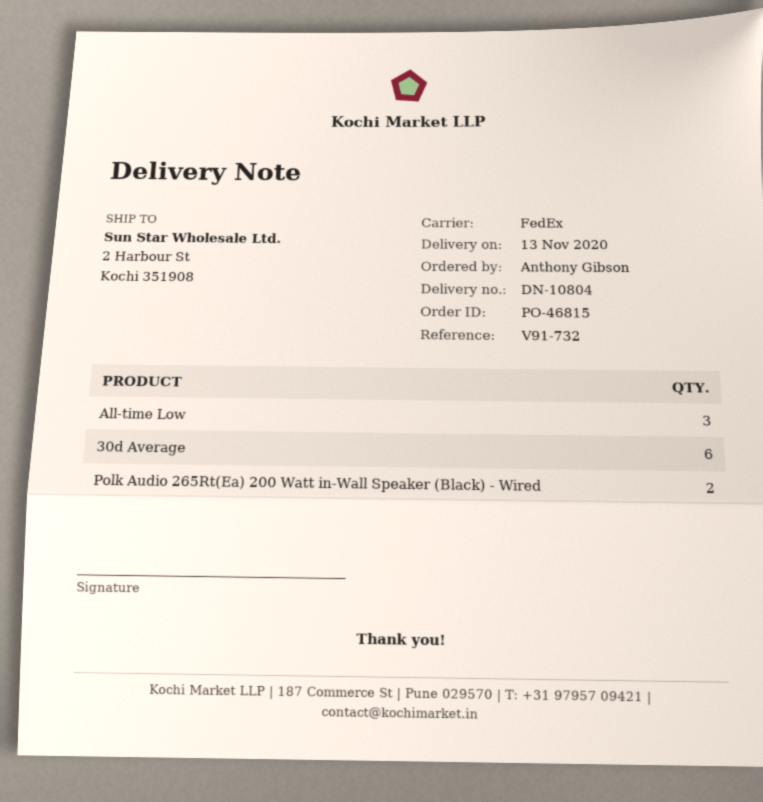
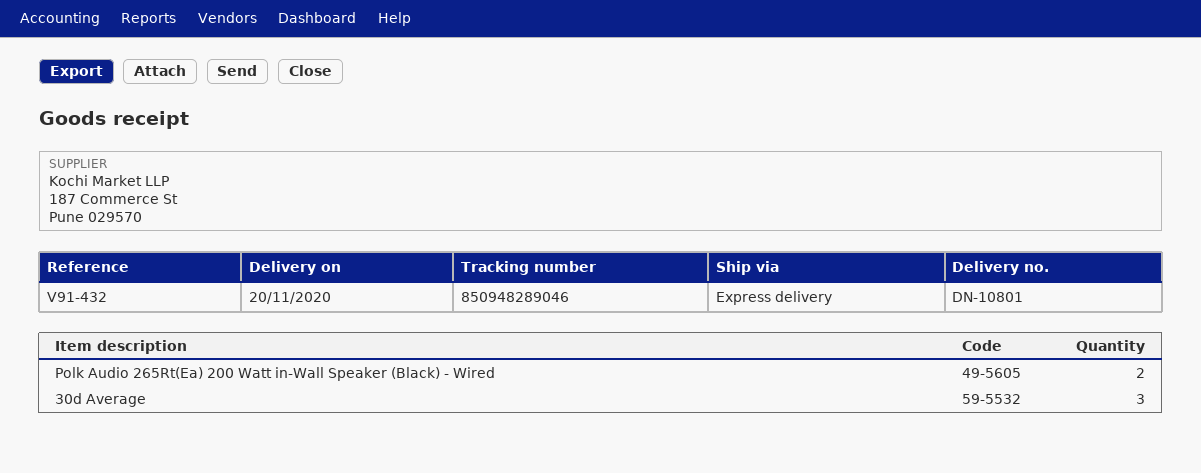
delivery note number: DN-10804 -> DN-10801
delivery date: 2020-11-13 -> 2020-11-20
reference: V91-732 -> V91-432
shipping method: FedEx -> express
All-time Low: 3 -> none
30d Average: 6 -> 3

